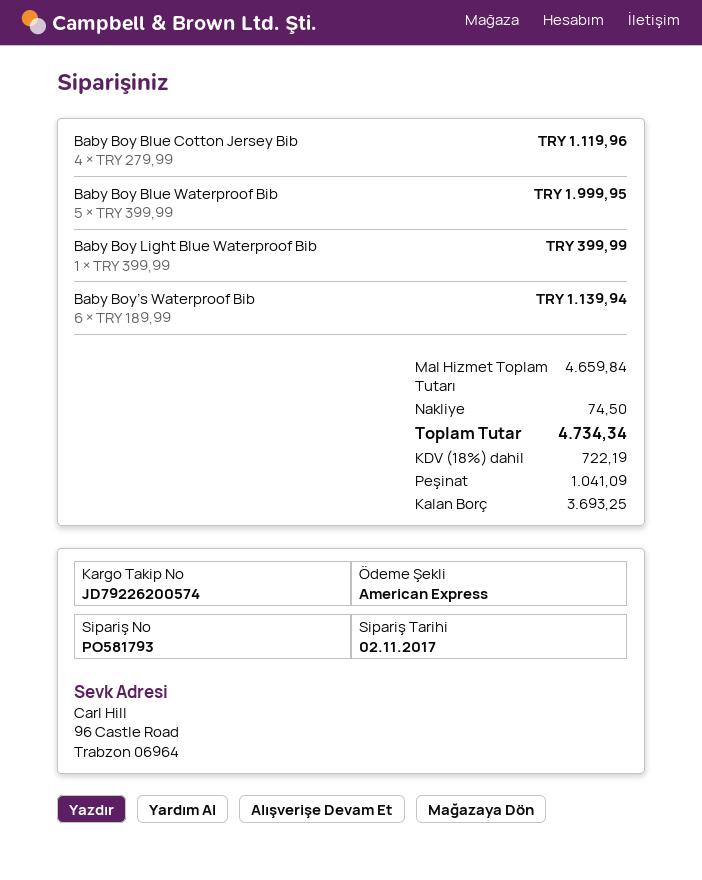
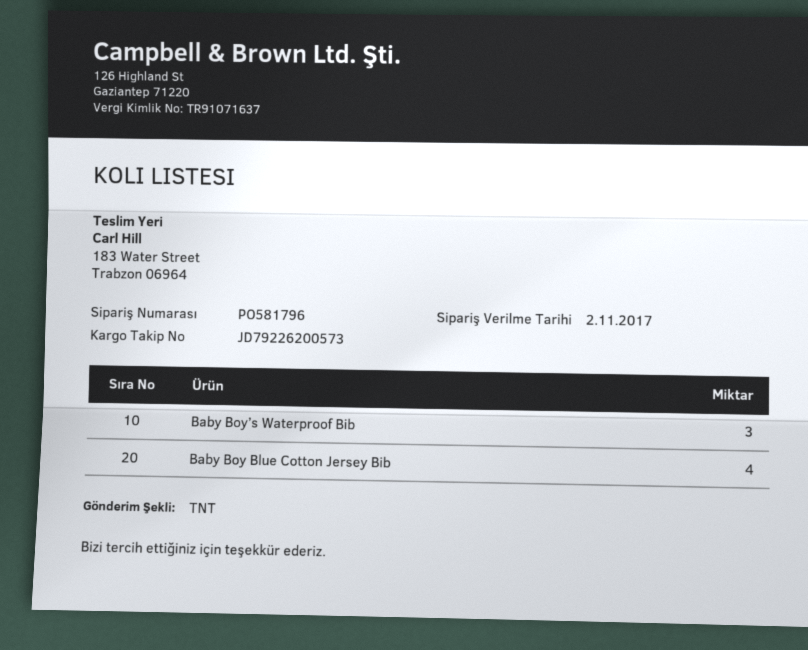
order number: PO581793 -> PO581796
tracking number: JD79226200574 -> JD79226200573
ship to: 96 Castle Road, Trabzon 06964 -> 183 Water Street, Trabzon 06964
Baby Boy Blue Waterproof Bib: 5 -> none
Baby Boy Light Blue Waterproof Bib: 1 -> none
Baby Boy’s Waterproof Bib: 6 -> 3

